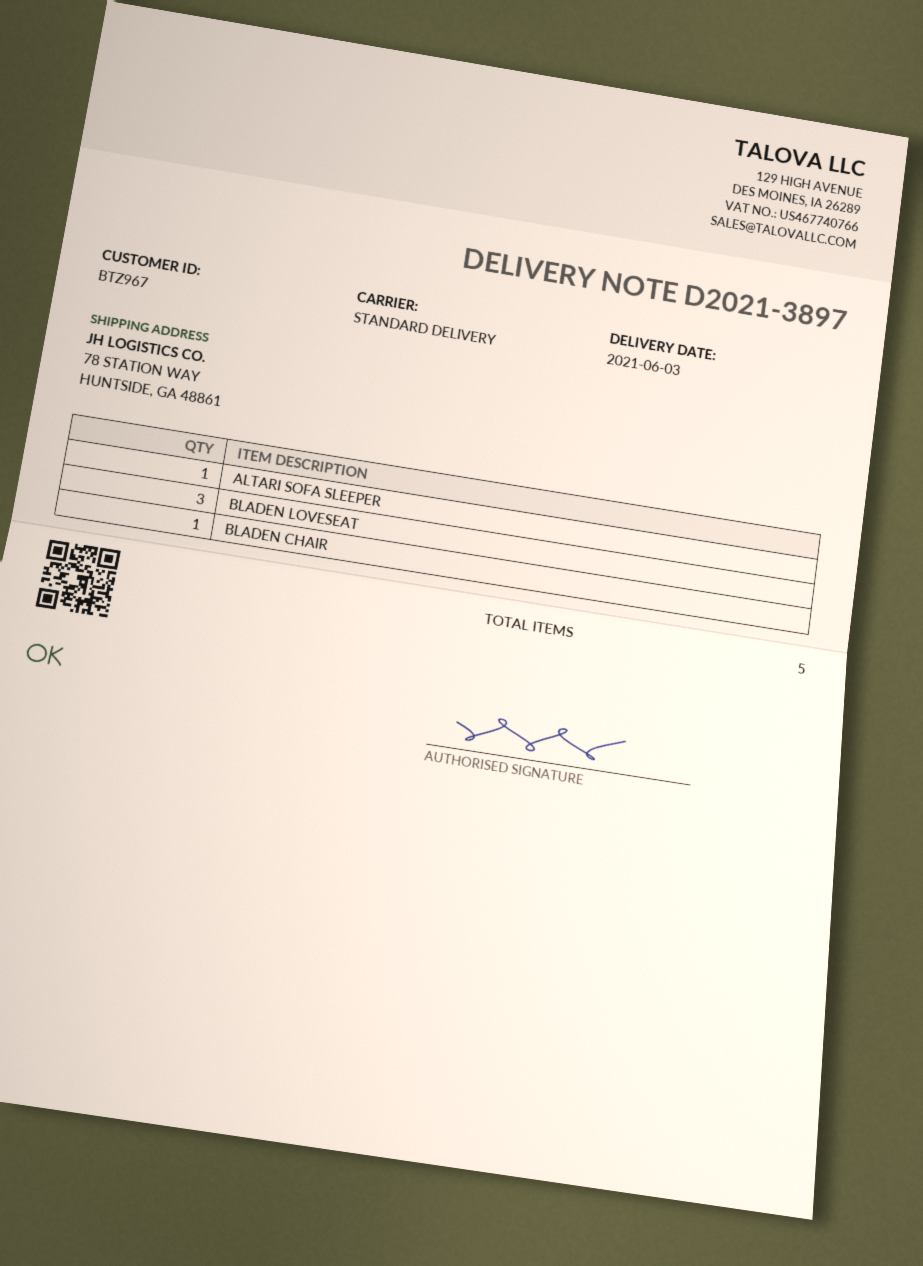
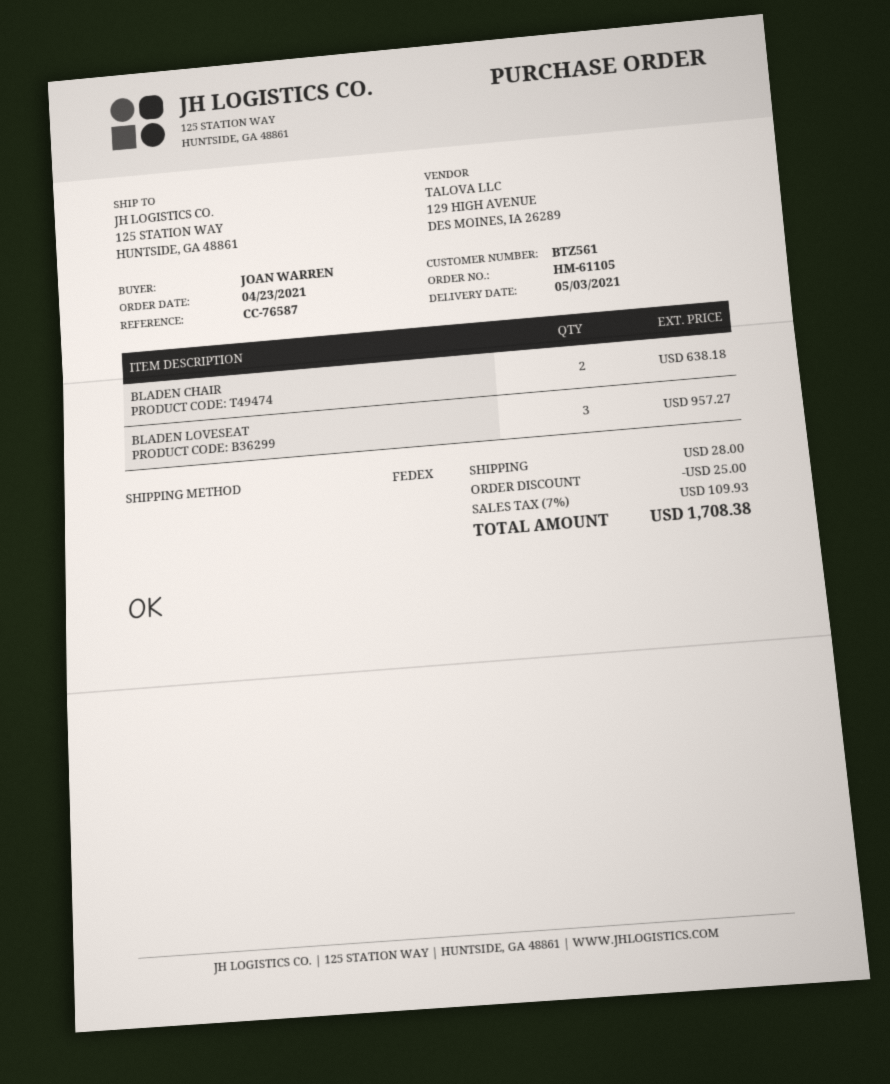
delivery date: 2021-06-03 -> 2021-05-03
customer number: BTZ967 -> BTZ561
shipping method: standard -> FedEx
ship to: 78 STATION WAY, HUNTSIDE, GA 48861 -> 125 STATION WAY, HUNTSIDE, GA 48861
ALTARI SOFA SLEEPER: 1 -> none
BLADEN CHAIR: 1 -> 2

